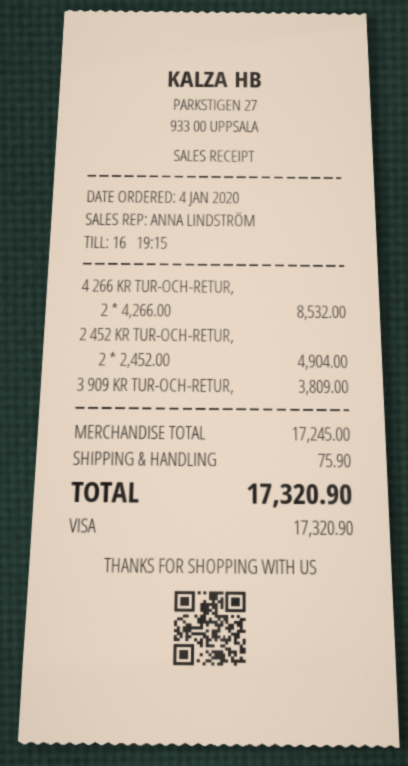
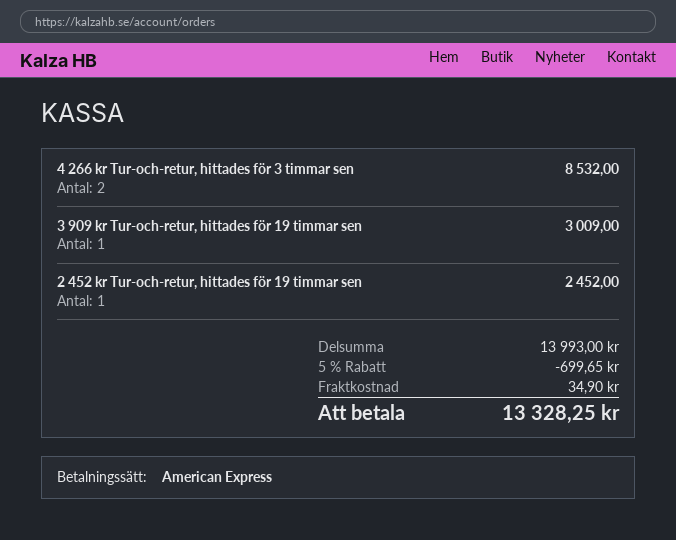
payment method: Visa -> American Express
2 452 KR TUR-OCH-RETUR,: 2 for 4904.00 -> 1 for 2452.00
3 909 KR TUR-OCH-RETUR,: 1 for 3809.00 -> 1 for 3009.00
subtotal: 17245.00 -> 13993.00
discount: none -> 5% = 699.65
shipping: 75.90 -> 34.90
total: 17320.90 -> 13328.25

